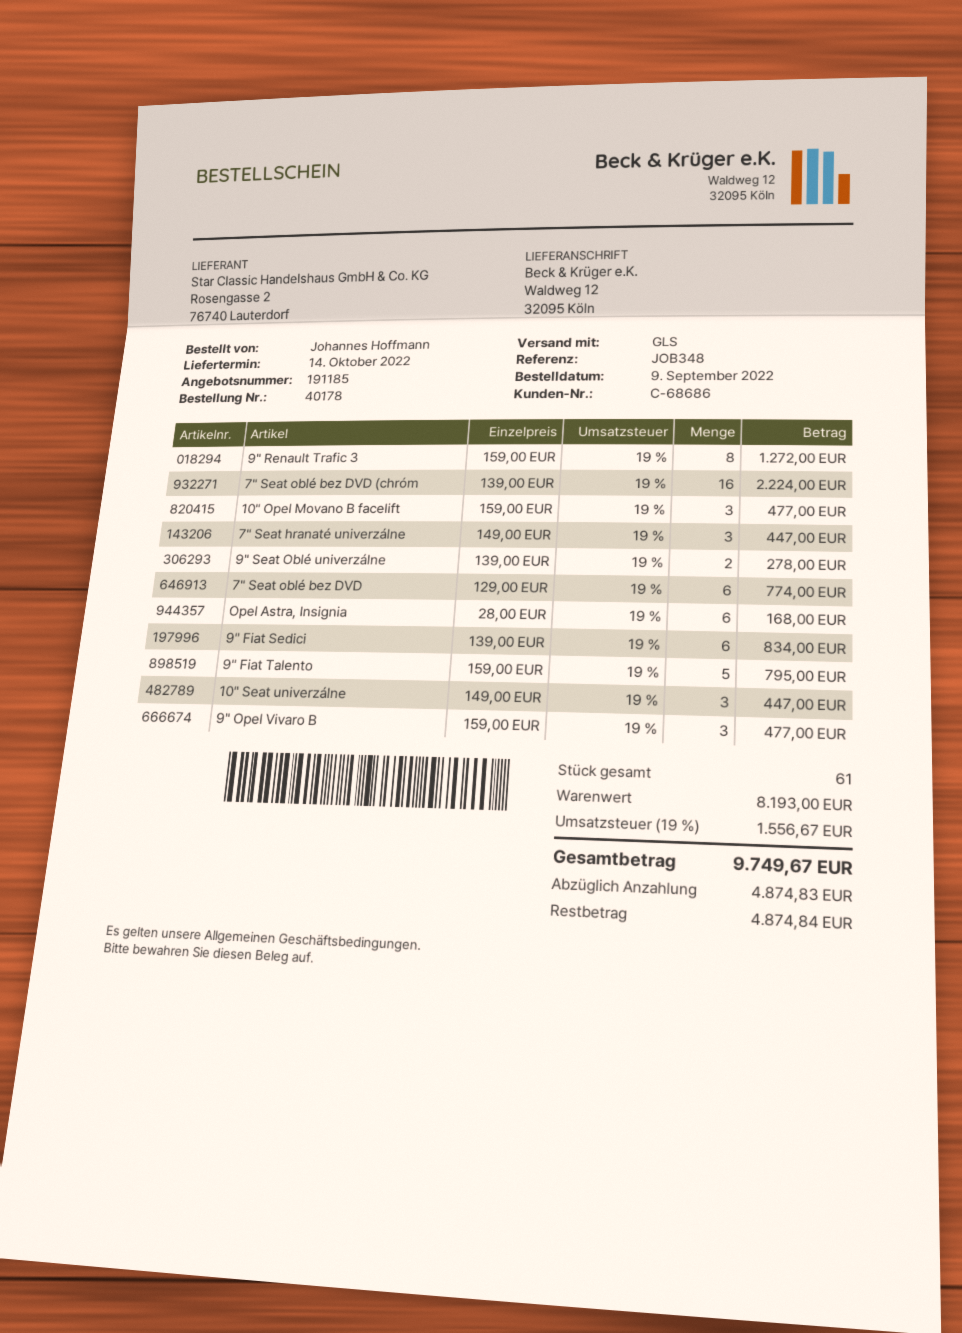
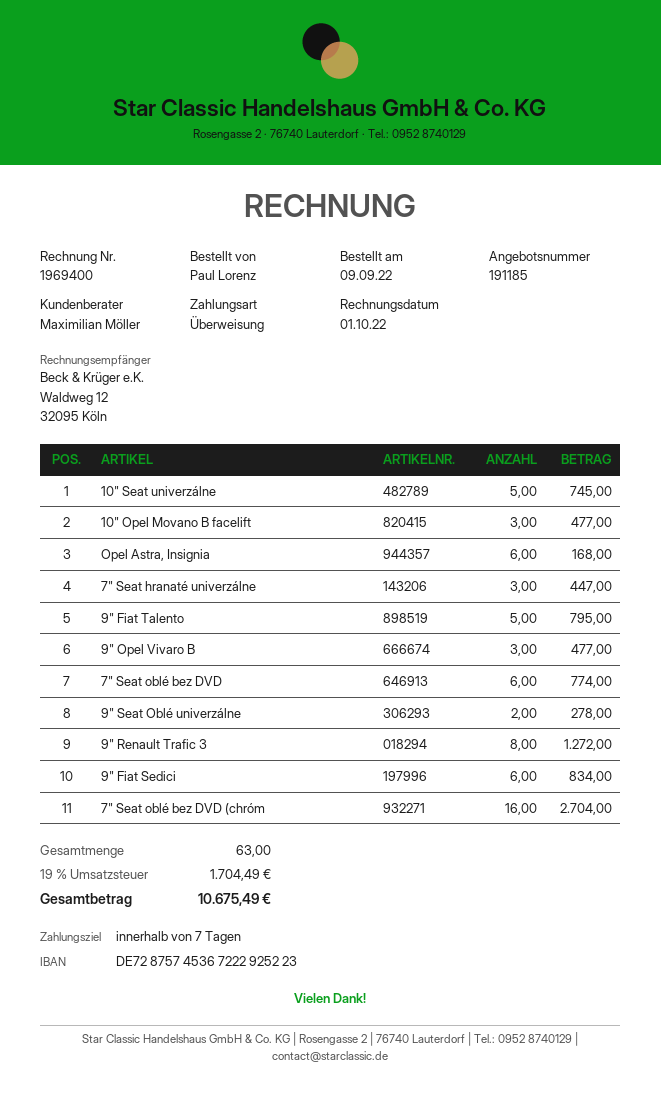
ordered by: Johannes Hoffmann -> Paul Lorenz
7" Seat oblé bez DVD (chróm: 16 for 2224.00 -> 16 for 2704.00
10" Seat univerzálne: 3 for 447.00 -> 5 for 745.00
total quantity: 61 -> 63
tax: 19% = 1556.67 -> 19% = 1704.49
total: 9749.67 -> 10675.49

